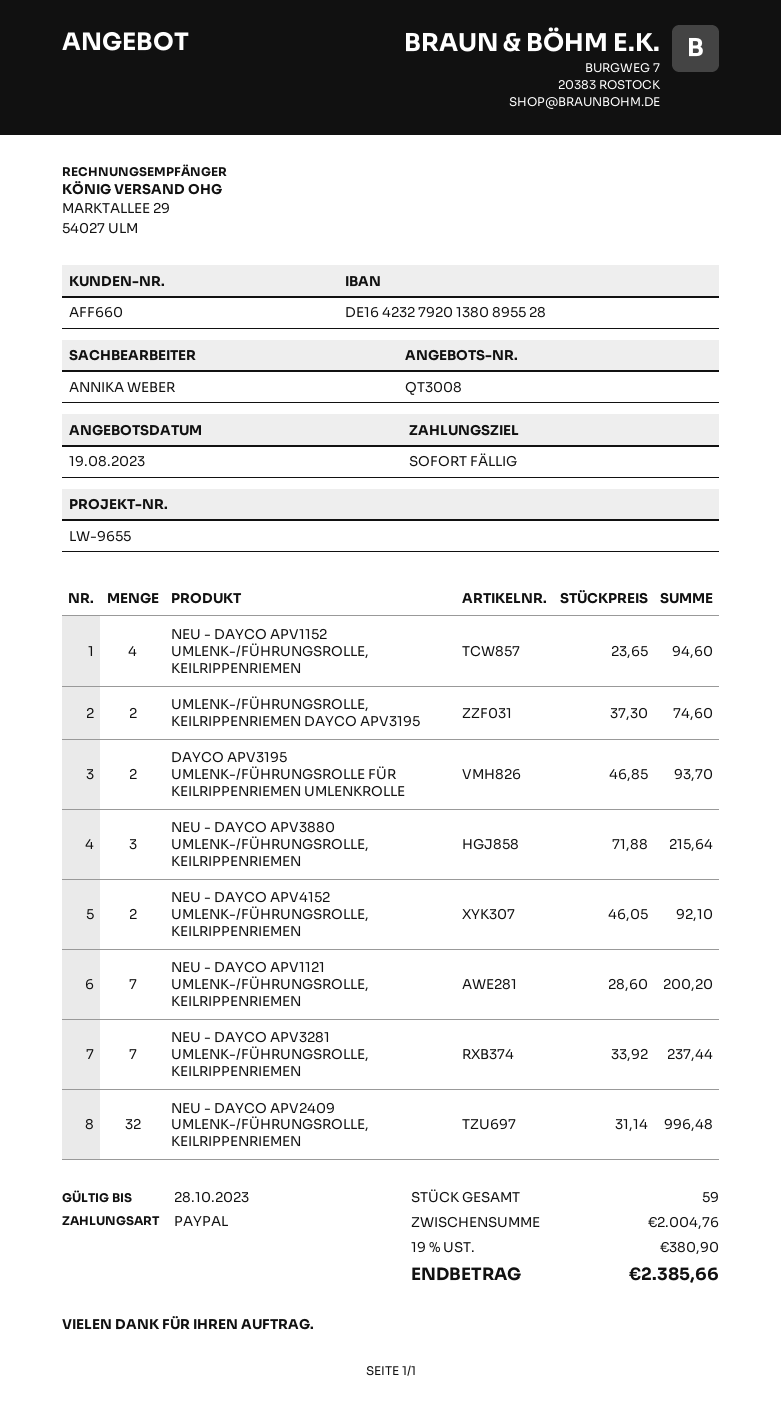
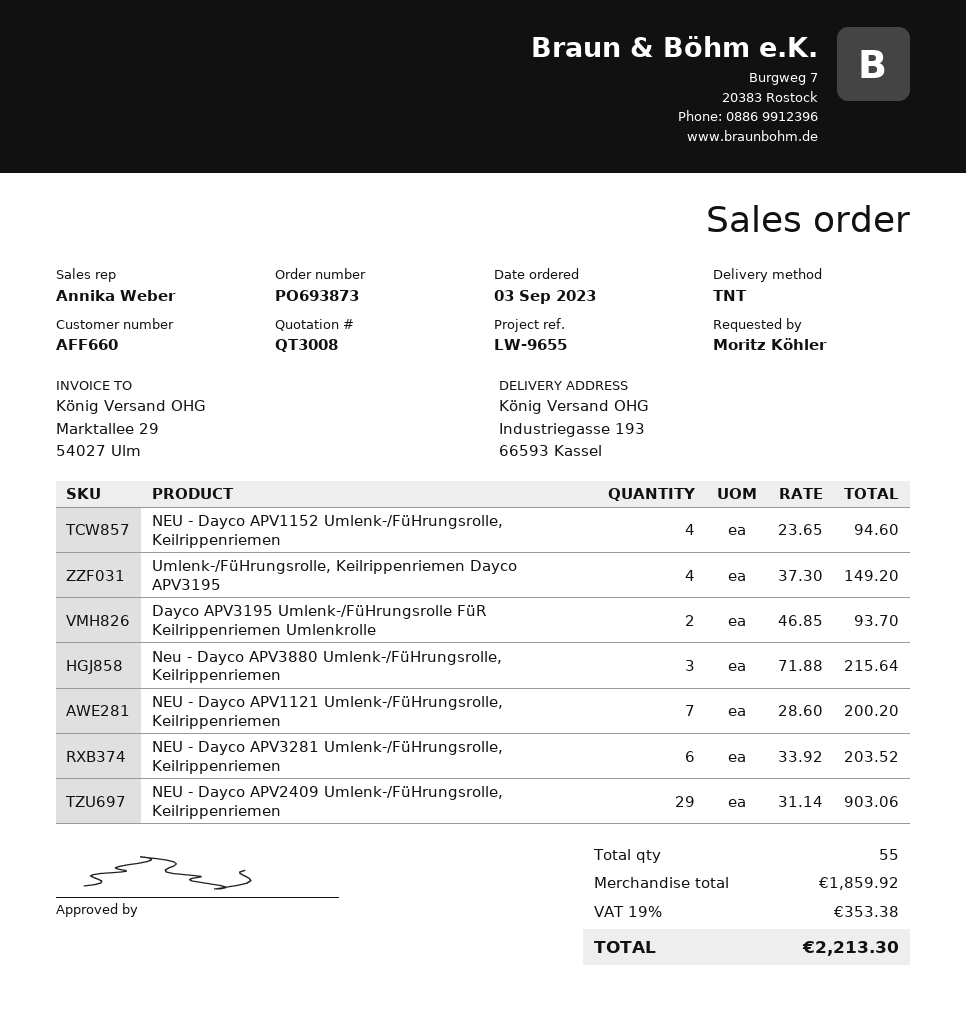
UMLENK-/FÜHRUNGSROLLE, KEILRIPPENRIEMEN DAYCO APV3195: 2 x 37.30 = 74.60 -> 4 x 37.30 = 149.20
NEU - DAYCO APV4152 UMLENK-/FÜHRUNGSROLLE, KEILRIPPENRIEMEN: 2 x 46.05 = 92.10 -> none
NEU - DAYCO APV3281 UMLENK-/FÜHRUNGSROLLE, KEILRIPPENRIEMEN: 7 x 33.92 = 237.44 -> 6 x 33.92 = 203.52
NEU - DAYCO APV2409 UMLENK-/FÜHRUNGSROLLE, KEILRIPPENRIEMEN: 32 x 31.14 = 996.48 -> 29 x 31.14 = 903.06
total quantity: 59 -> 55
subtotal: 2004.76 -> 1859.92
tax: 19% = 380.90 -> 19% = 353.38
total: 2385.66 -> 2213.30

